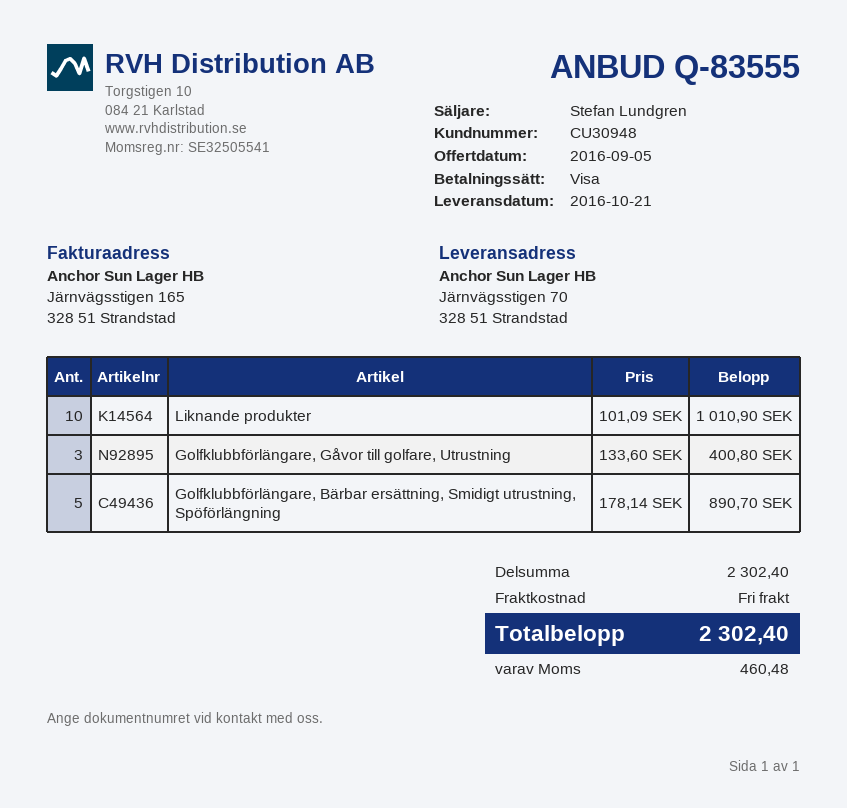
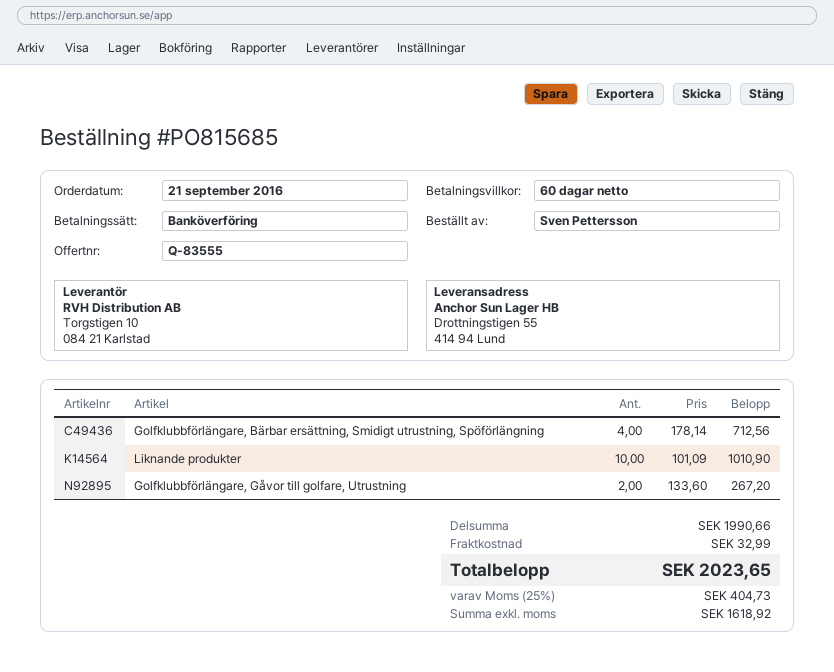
payment method: Visa -> bank transfer
ship to: Järnvägsstigen 70, 328 51 Strandstad -> Drottningstigen 55, 414 94 Lund
Golfklubbförlängare, Gåvor till golfare, Utrustning: 3 x 133.60 = 400.80 -> 2 x 133.60 = 267.20
Golfklubbförlängare, Bärbar ersättning, Smidigt utrustning, Spöförlängning: 5 x 178.14 = 890.70 -> 4 x 178.14 = 712.56
subtotal: 2302.40 -> 1990.66
shipping: 0.00 -> 32.99
tax: 460.48 -> 404.73
total: 2302.40 -> 2023.65

